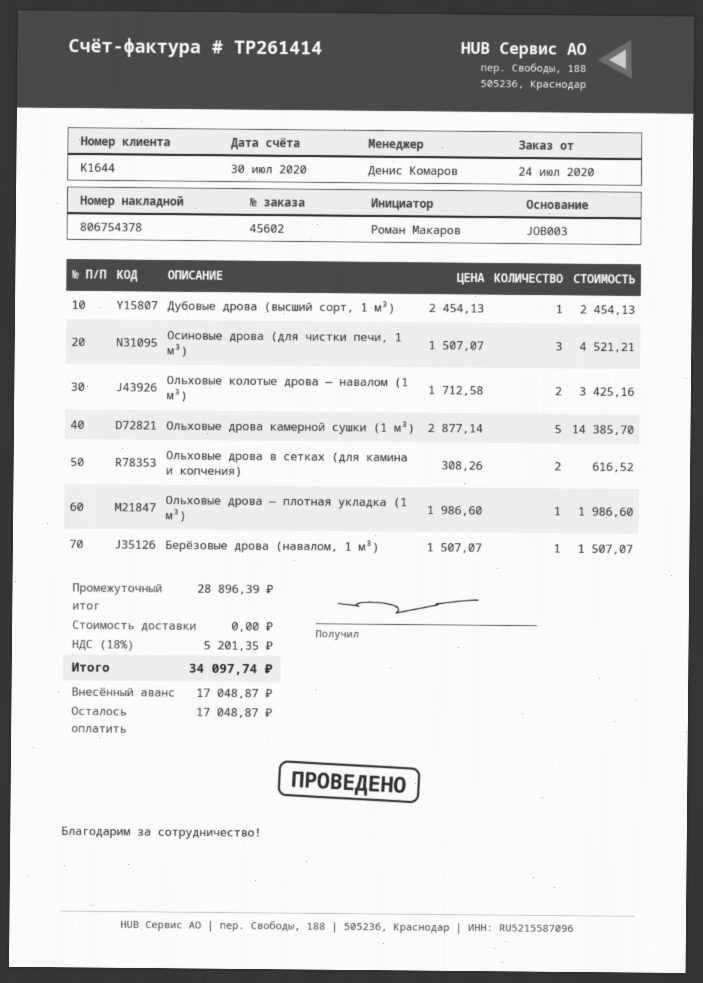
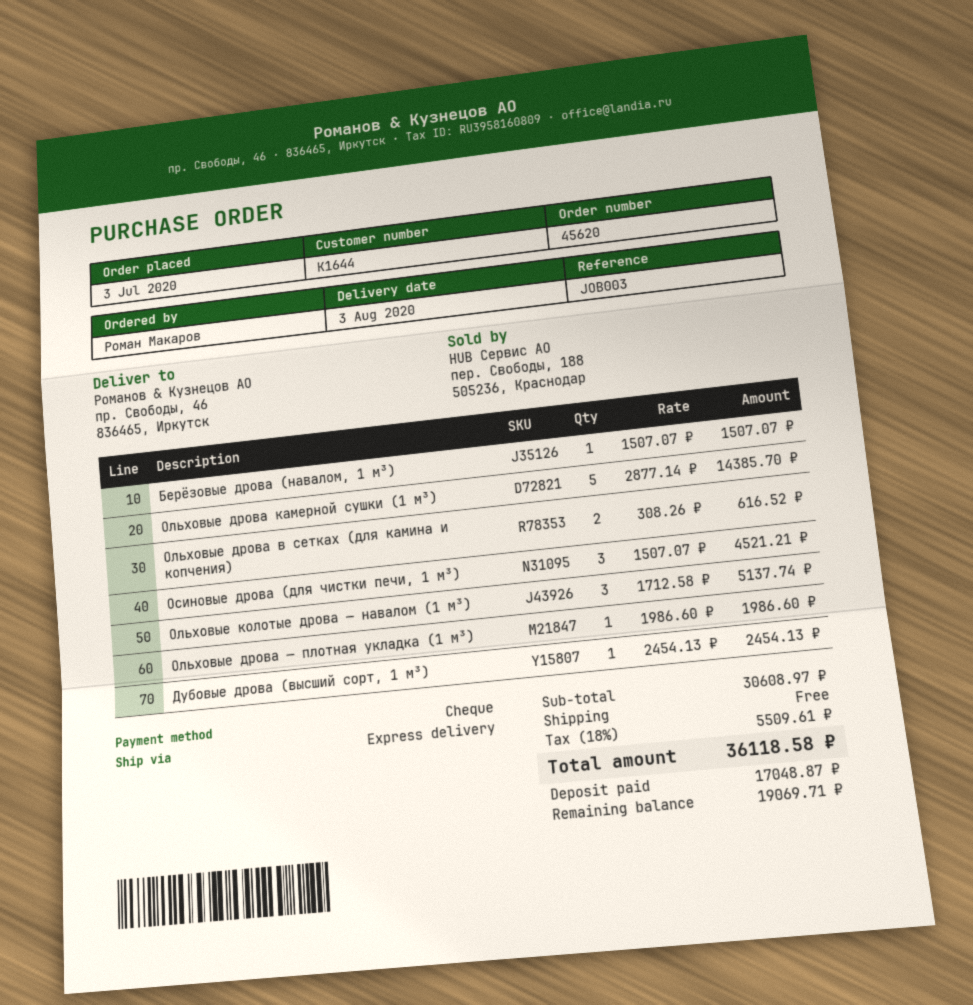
order number: 45602 -> 45620
order date: 2020-07-24 -> 2020-07-03
Ольховые колотые дрова — навалом (1 м³): 2 x 1712.58 = 3425.16 -> 3 x 1712.58 = 5137.74
subtotal: 28896.39 -> 30608.97
tax: 18% = 5201.35 -> 18% = 5509.61
total: 34097.74 -> 36118.58
balance: 17048.87 -> 19069.71

